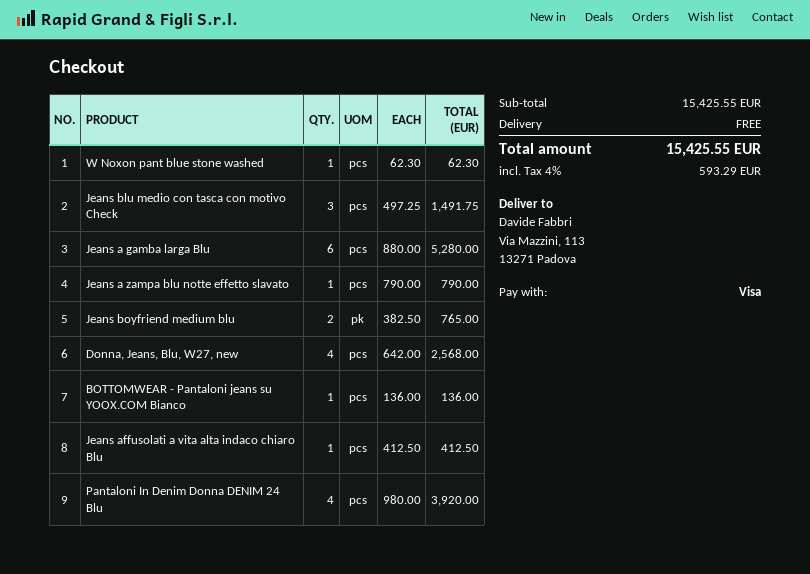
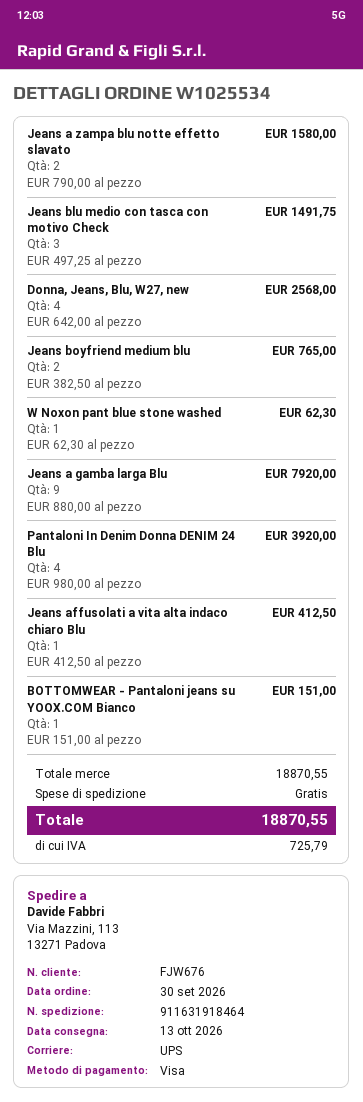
Jeans a gamba larga Blu: 6 x 880.00 = 5280.00 -> 9 x 880.00 = 7920.00
Jeans a zampa blu notte effetto slavato: 1 x 790.00 = 790.00 -> 2 x 790.00 = 1580.00
BOTTOMWEAR - Pantaloni jeans su YOOX.COM Bianco: 1 x 136.00 = 136.00 -> 1 x 151.00 = 151.00
subtotal: 15425.55 -> 18870.55
tax: 593.29 -> 725.79
total: 15425.55 -> 18870.55

